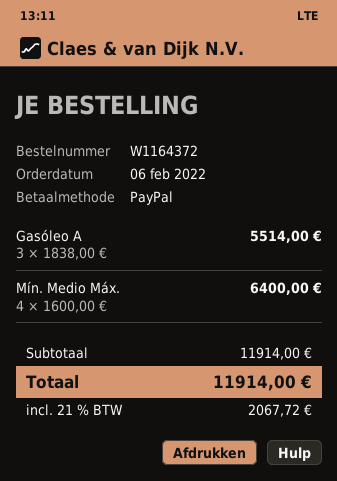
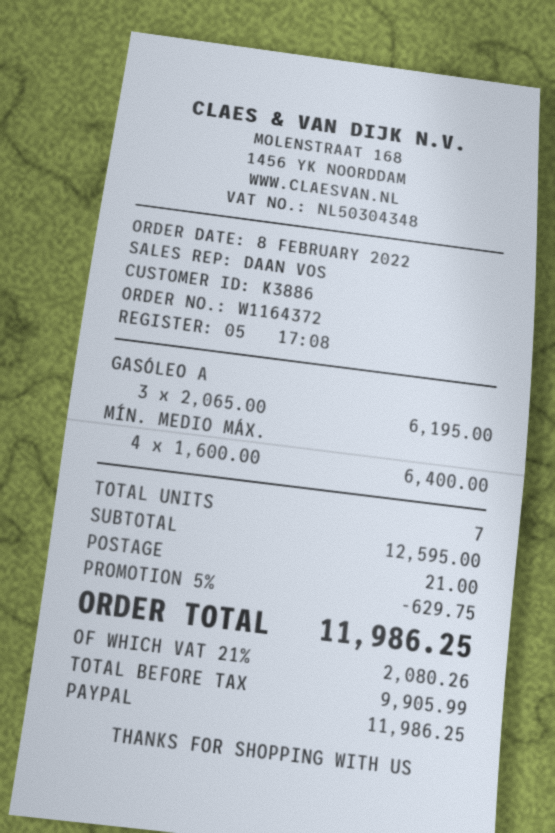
order date: 2022-02-06 -> 2022-02-08
Gasóleo A: 3 x 1838.00 = 5514.00 -> 3 x 2065.00 = 6195.00
subtotal: 11914.00 -> 12595.00
discount: none -> 5% = 629.75
shipping: none -> 21.00
tax: 21% = 2067.72 -> 21% = 2080.26
total: 11914.00 -> 11986.25

